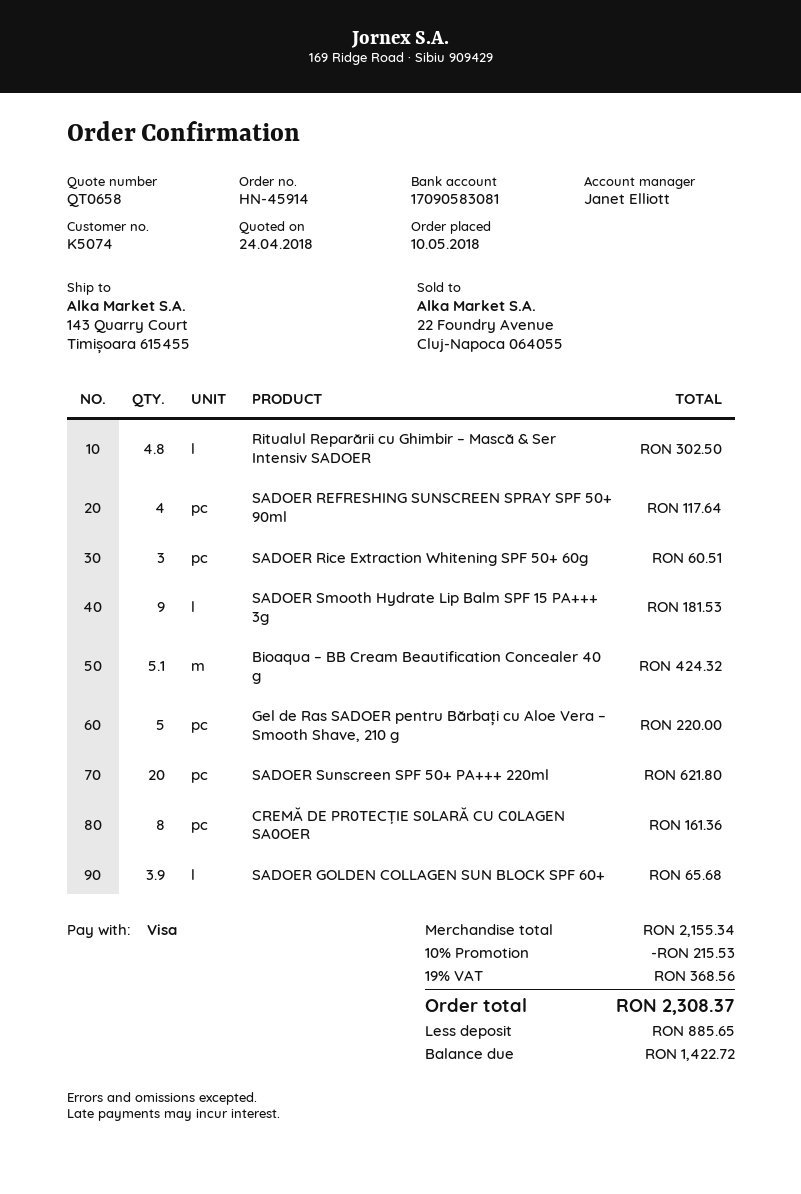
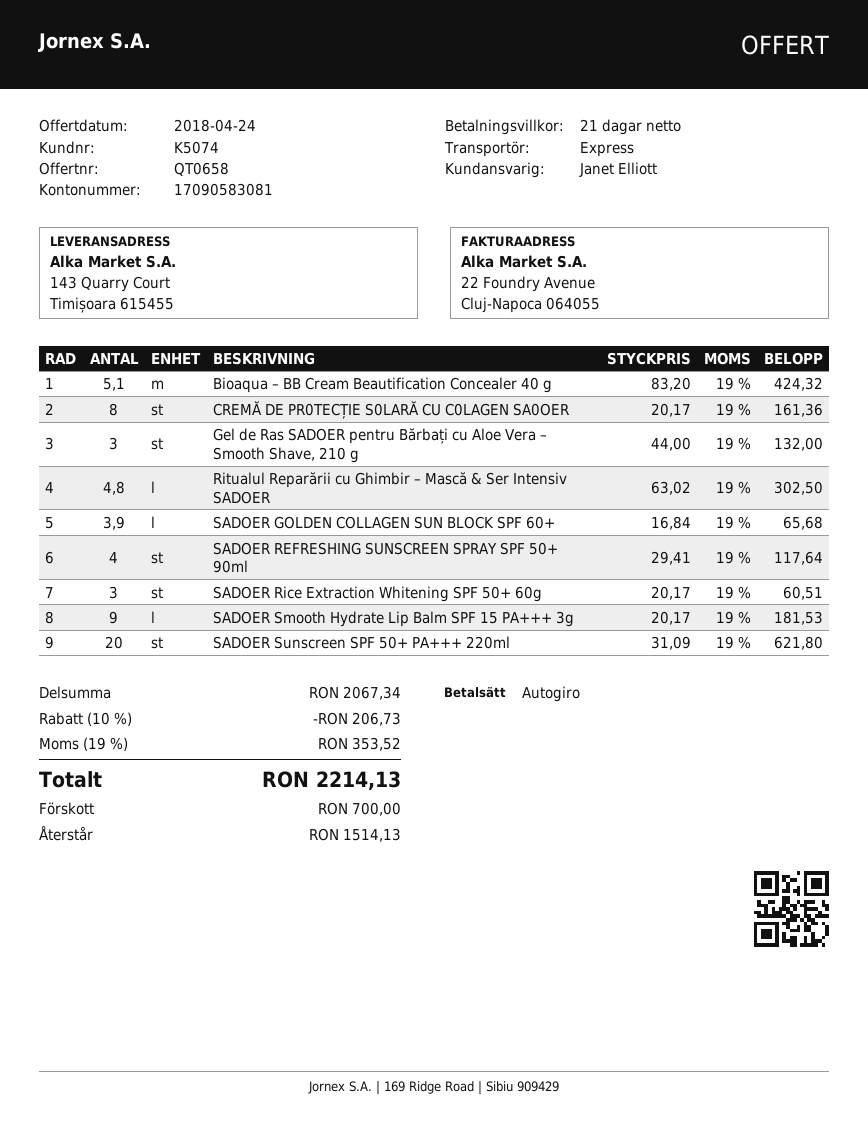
payment method: Visa -> direct debit
Gel de Ras SADOER pentru Bărbați cu Aloe Vera – Smooth Shave, 210 g: 5 for 220.00 -> 3 for 132.00
subtotal: 2155.34 -> 2067.34
discount: 10% = 215.53 -> 10% = 206.73
tax: 19% = 368.56 -> 19% = 353.52
total: 2308.37 -> 2214.13
deposit: 885.65 -> 700.00
balance: 1422.72 -> 1514.13

